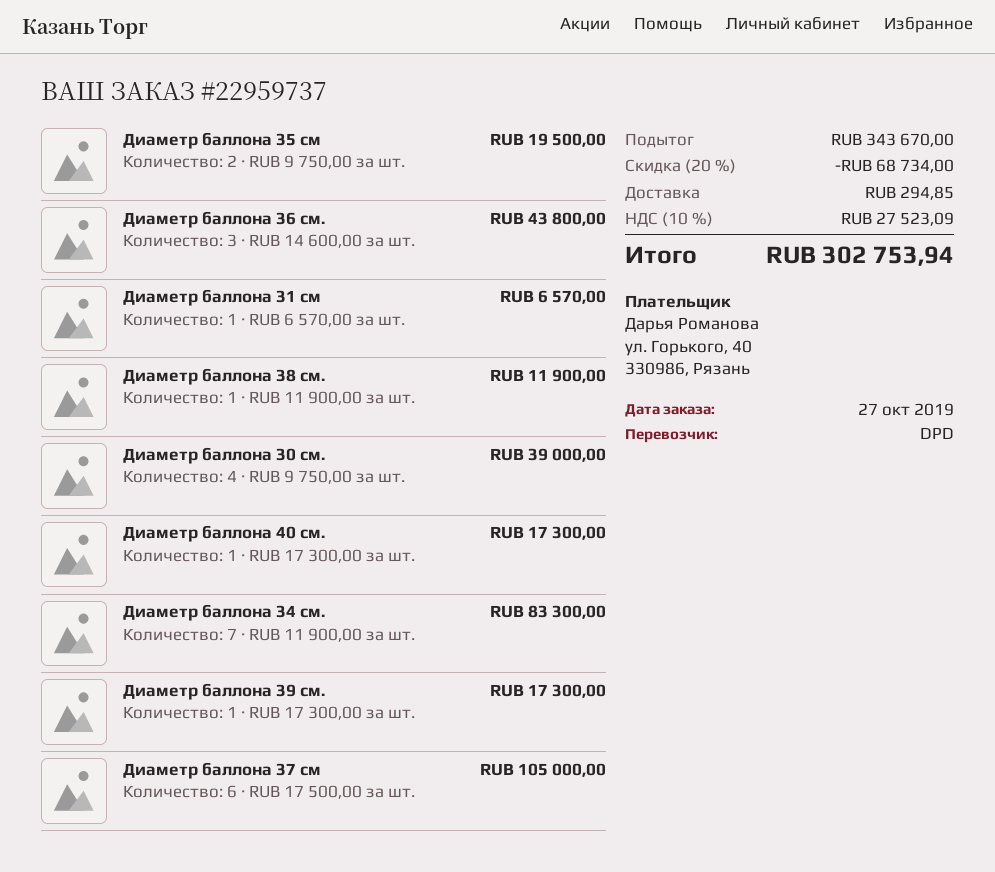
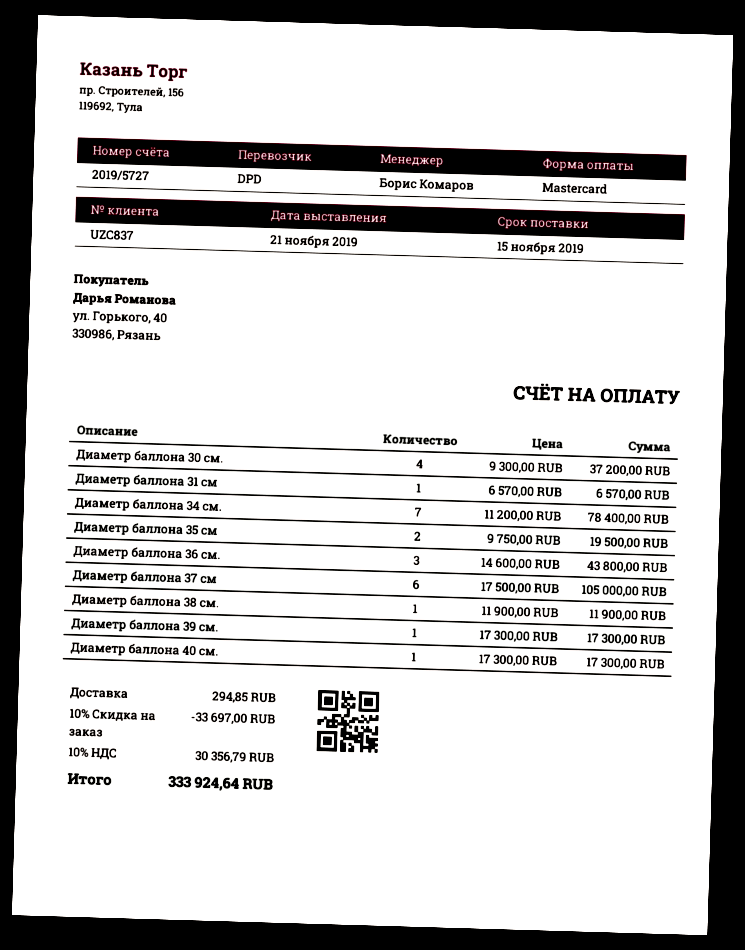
Диаметр баллона 30 см.: 4 x 9750.00 = 39000.00 -> 4 x 9300.00 = 37200.00
Диаметр баллона 34 см.: 7 x 11900.00 = 83300.00 -> 7 x 11200.00 = 78400.00
discount: 20% = 68734.00 -> 10% = 33697.00
tax: 10% = 27523.09 -> 10% = 30356.79
total: 302753.94 -> 333924.64

